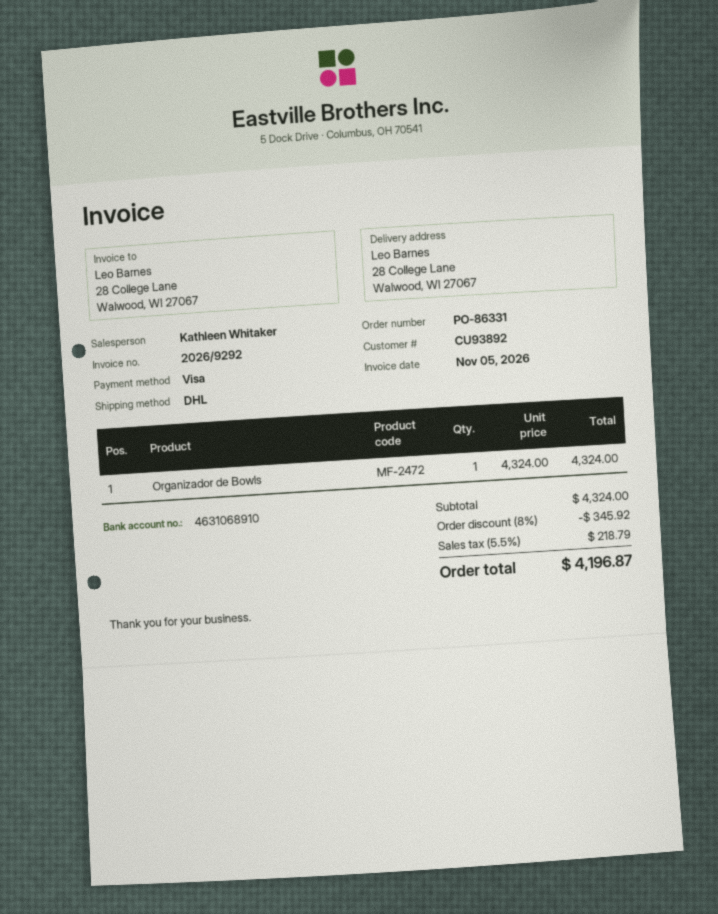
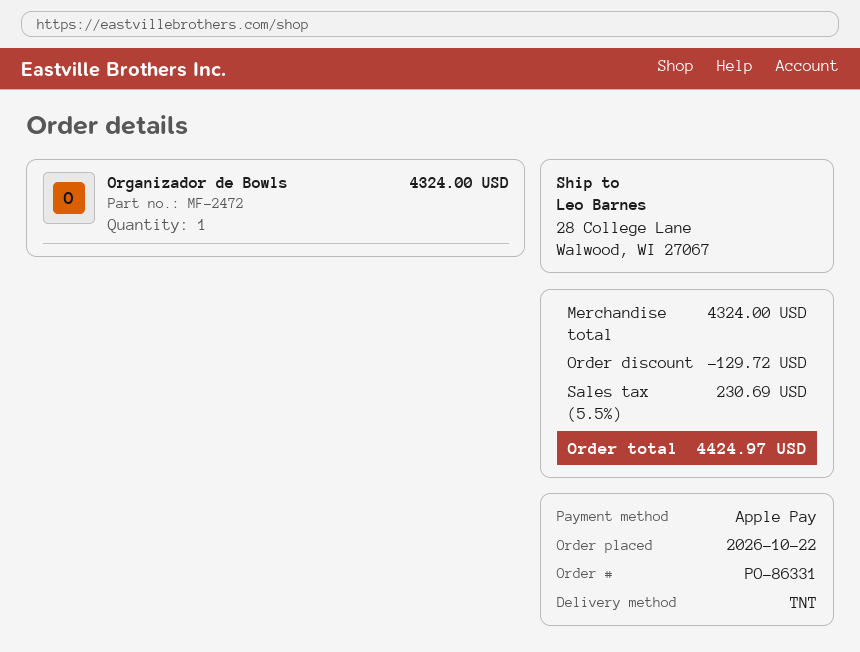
payment method: Visa -> Apple Pay
shipping method: DHL -> TNT
discount: 345.92 -> 129.72
tax: 5.5% = 218.79 -> 5.5% = 230.69
total: 4196.87 -> 4424.97

